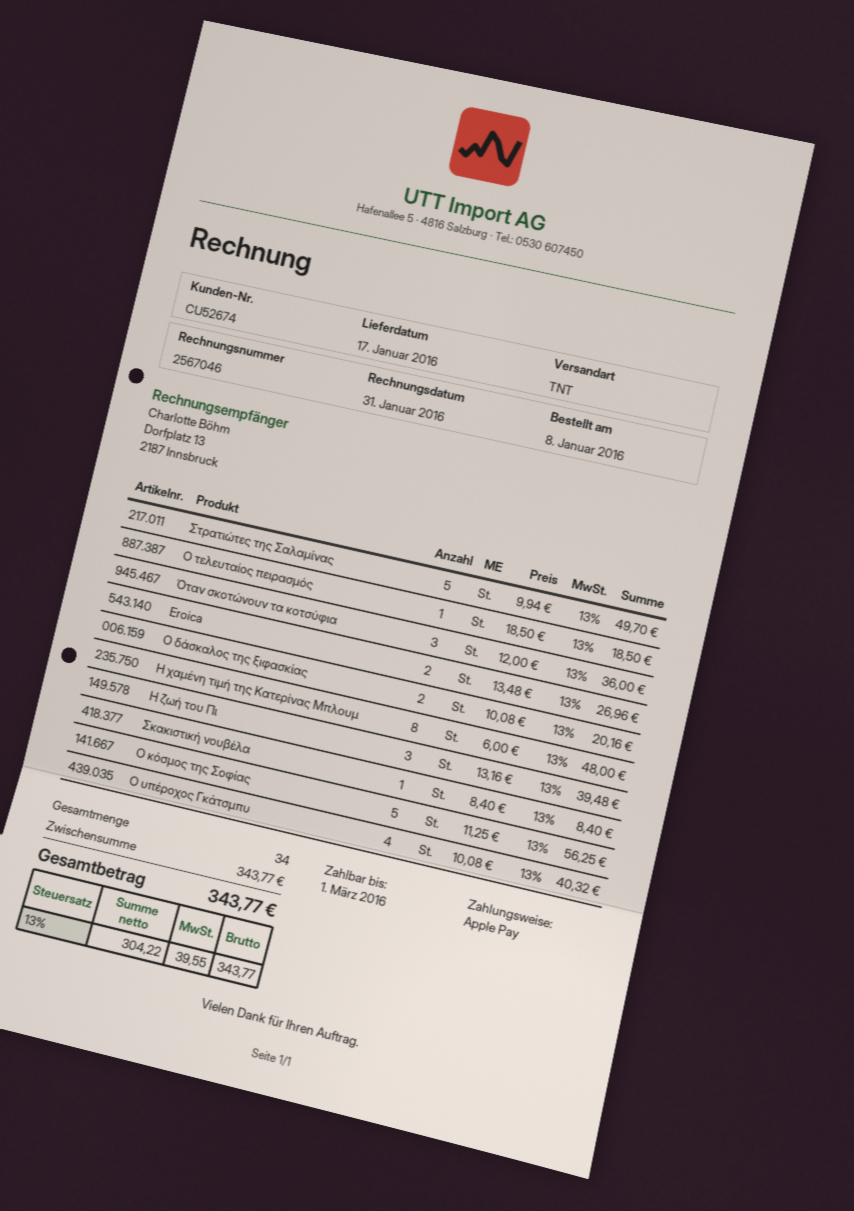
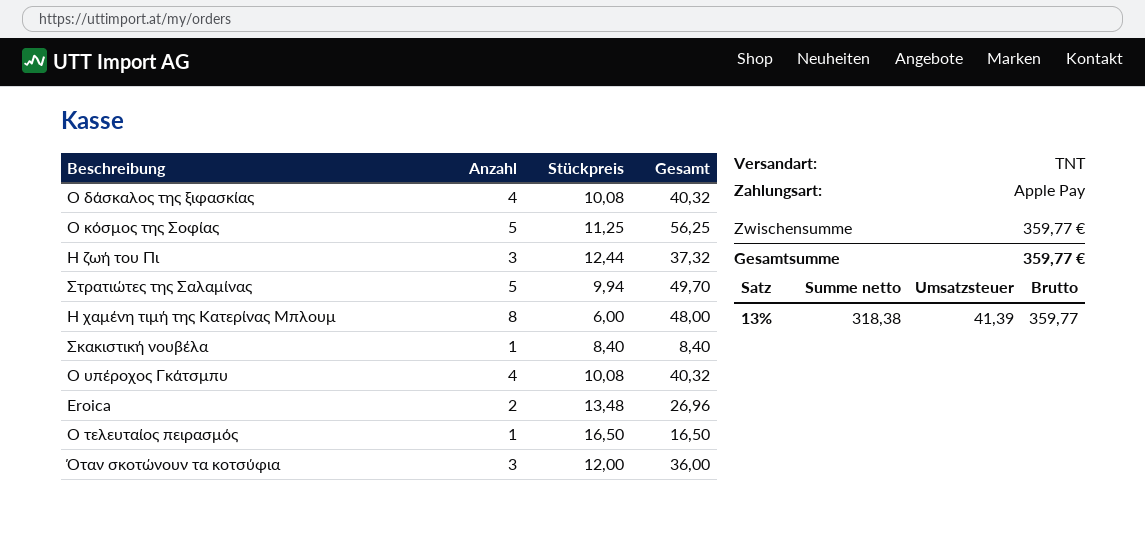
Ο τελευταίος πειρασμός: 1 x 18.50 = 18.50 -> 1 x 16.50 = 16.50
Ο δάσκαλος της ξιφασκίας: 2 x 10.08 = 20.16 -> 4 x 10.08 = 40.32
Η ζωή του Πι: 3 x 13.16 = 39.48 -> 3 x 12.44 = 37.32
subtotal: 343.77 -> 359.77
net: 304.22 -> 318.38
tax: 13% = 39.55 -> 13% = 41.39
total: 343.77 -> 359.77

